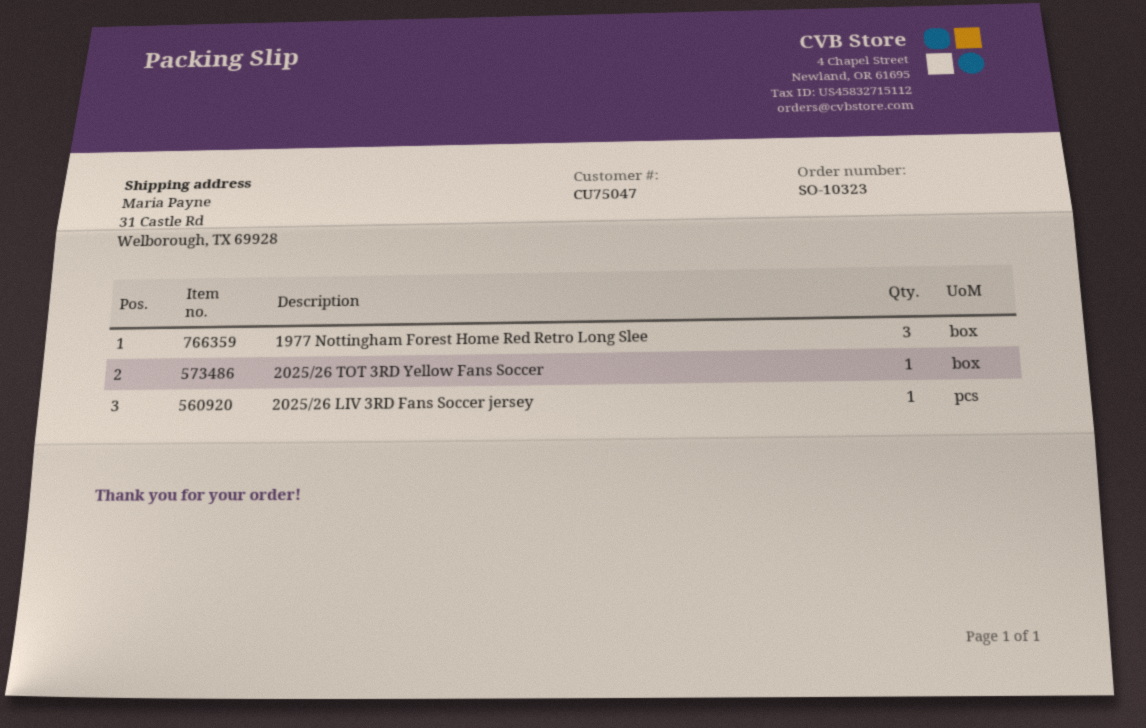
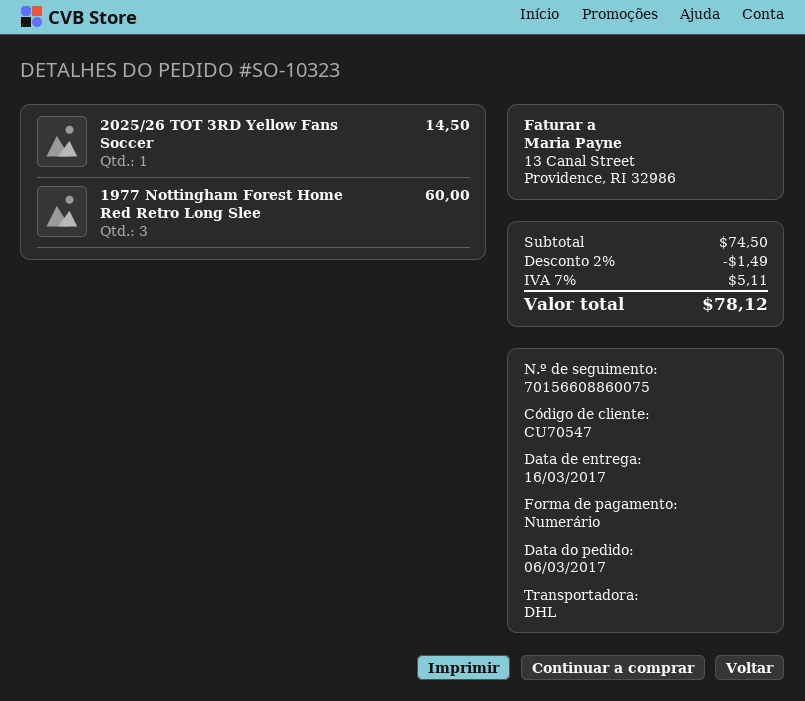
customer number: CU75047 -> CU70547
2025/26 LIV 3RD Fans Soccer jersey: 1 -> none

